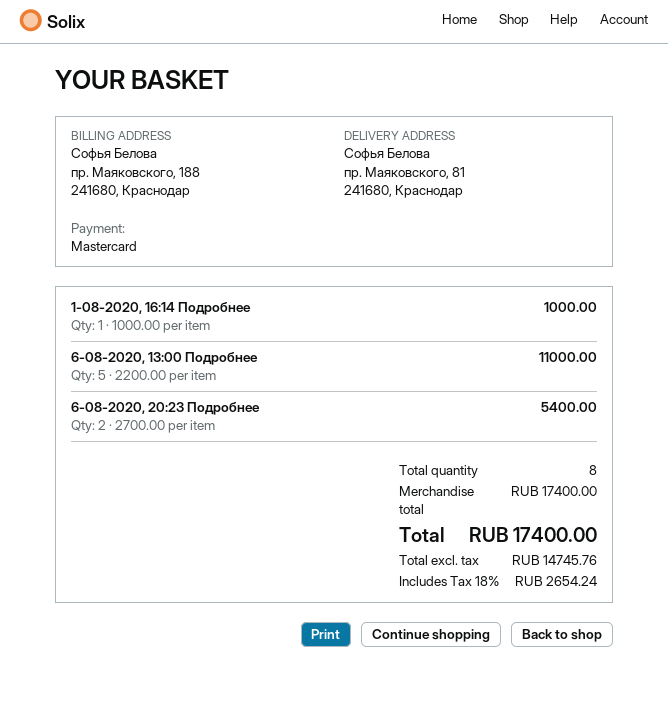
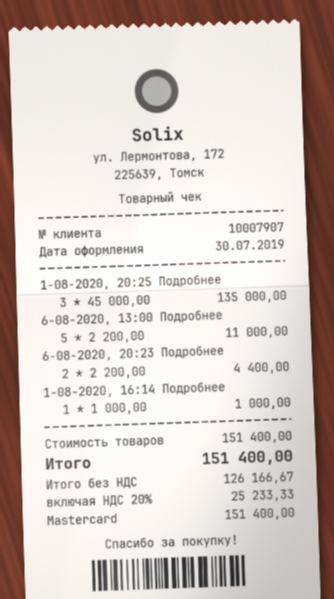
6-08-2020, 20:23 Подробнее: 2 x 2700.00 = 5400.00 -> 2 x 2200.00 = 4400.00
1-08-2020, 20:25 Подробнее: none -> 3 x 45000.00 = 135000.00
subtotal: 17400.00 -> 151400.00
net: 14745.76 -> 126166.67
tax: 18% = 2654.24 -> 20% = 25233.33
total: 17400.00 -> 151400.00

